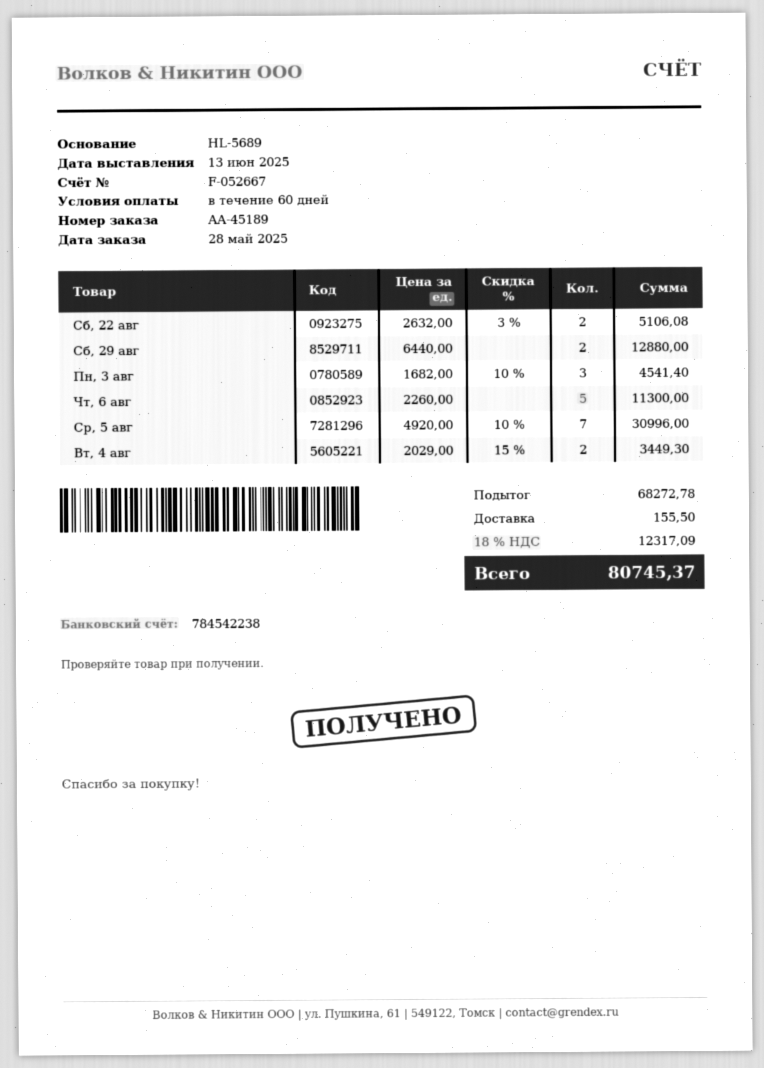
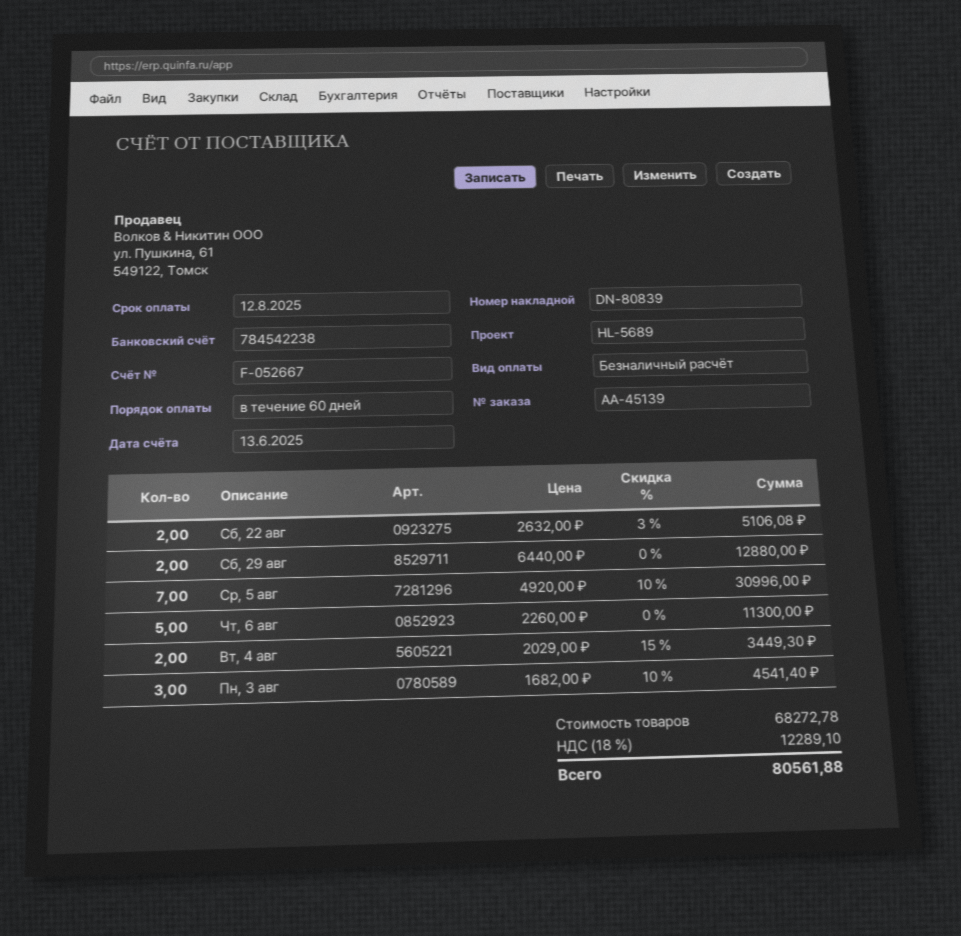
order number: AA-45189 -> AA-45139
shipping: 155.50 -> none
tax: 18% = 12317.09 -> 18% = 12289.10
total: 80745.37 -> 80561.88

